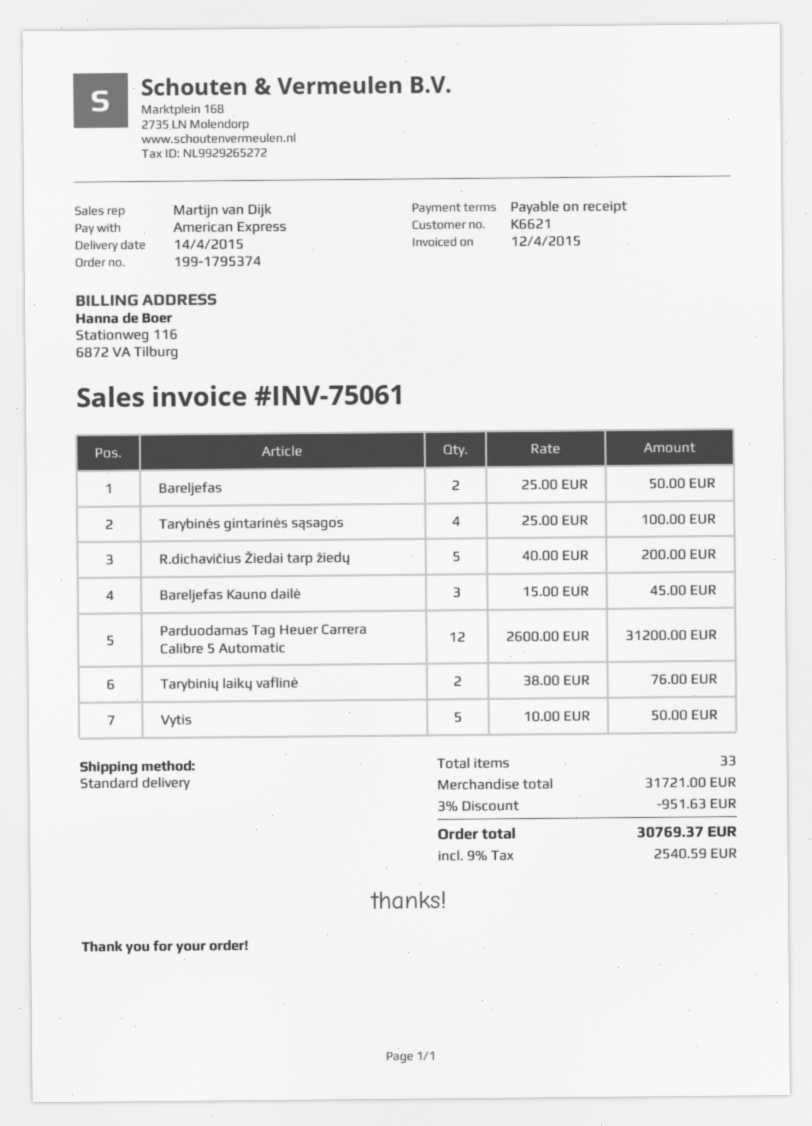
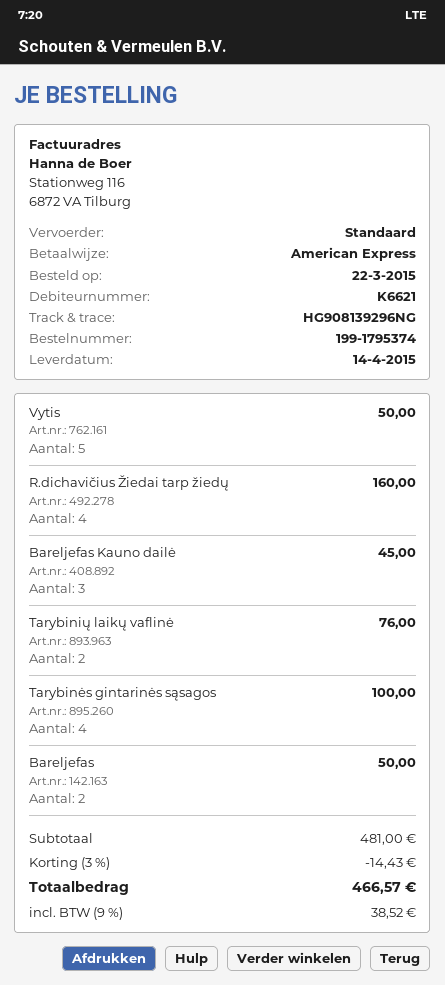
R.dichavičius Žiedai tarp žiedų: 5 for 200.00 -> 4 for 160.00
Parduodamas Tag Heuer Carrera Calibre 5 Automatic: 12 for 31200.00 -> none
subtotal: 31721.00 -> 481.00
discount: 3% = 951.63 -> 3% = 14.43
tax: 9% = 2540.59 -> 9% = 38.52
total: 30769.37 -> 466.57

